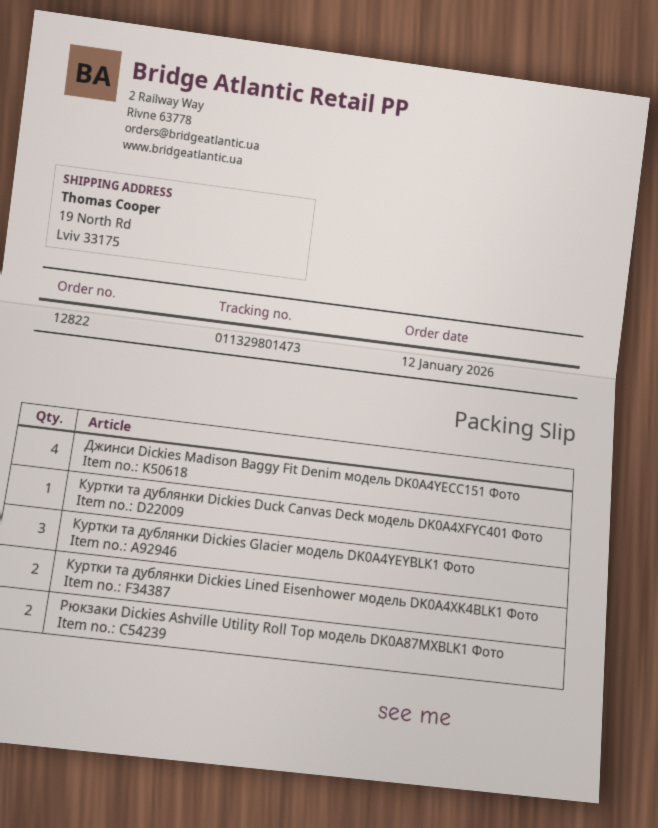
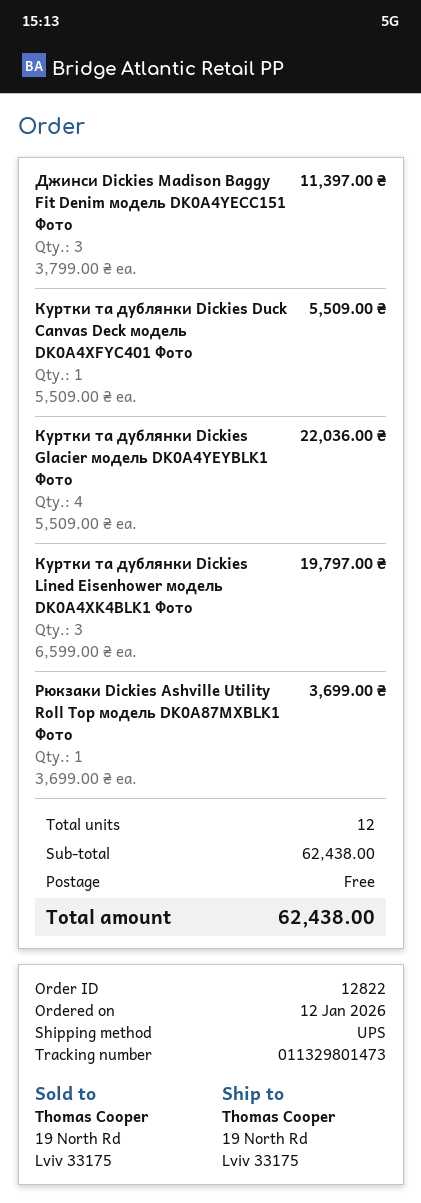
Джинси Dickies Madison Baggy Fit Denim модель DK0A4YECC151 Фото: 4 -> 3
Куртки та дублянки Dickies Glacier модель DK0A4YEYBLK1 Фото: 3 -> 4
Куртки та дублянки Dickies Lined Eisenhower модель DK0A4XK4BLK1 Фото: 2 -> 3
Рюкзаки Dickies Ashville Utility Roll Top модель DK0A87MXBLK1 Фото: 2 -> 1

